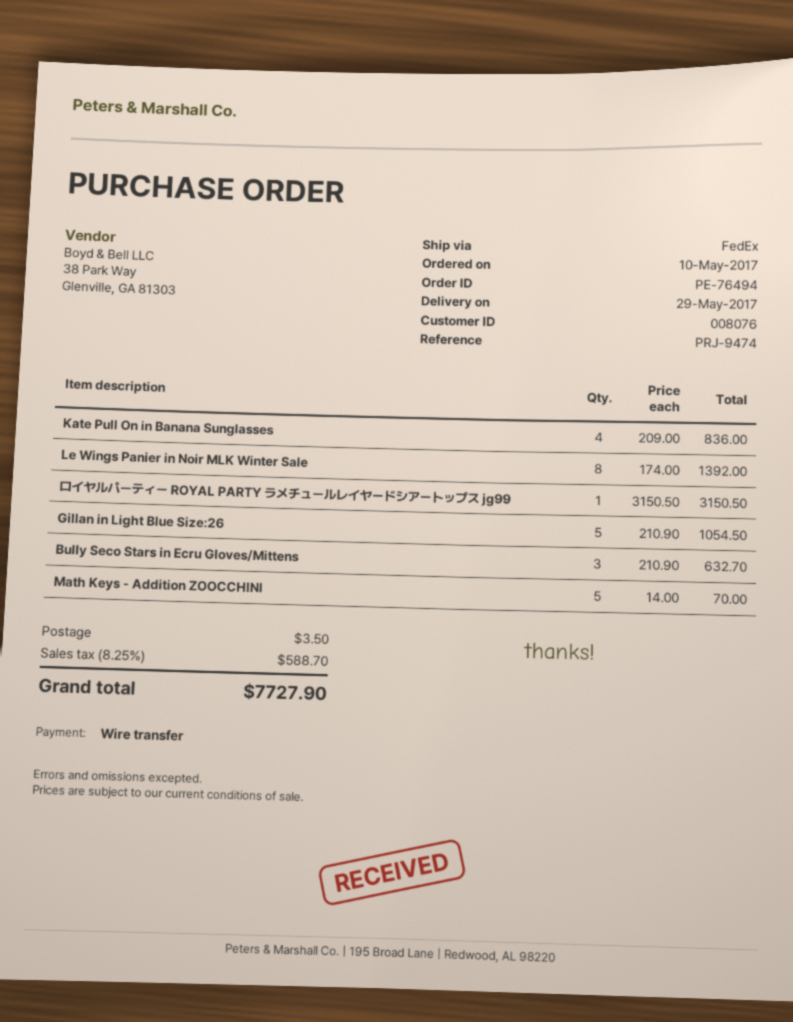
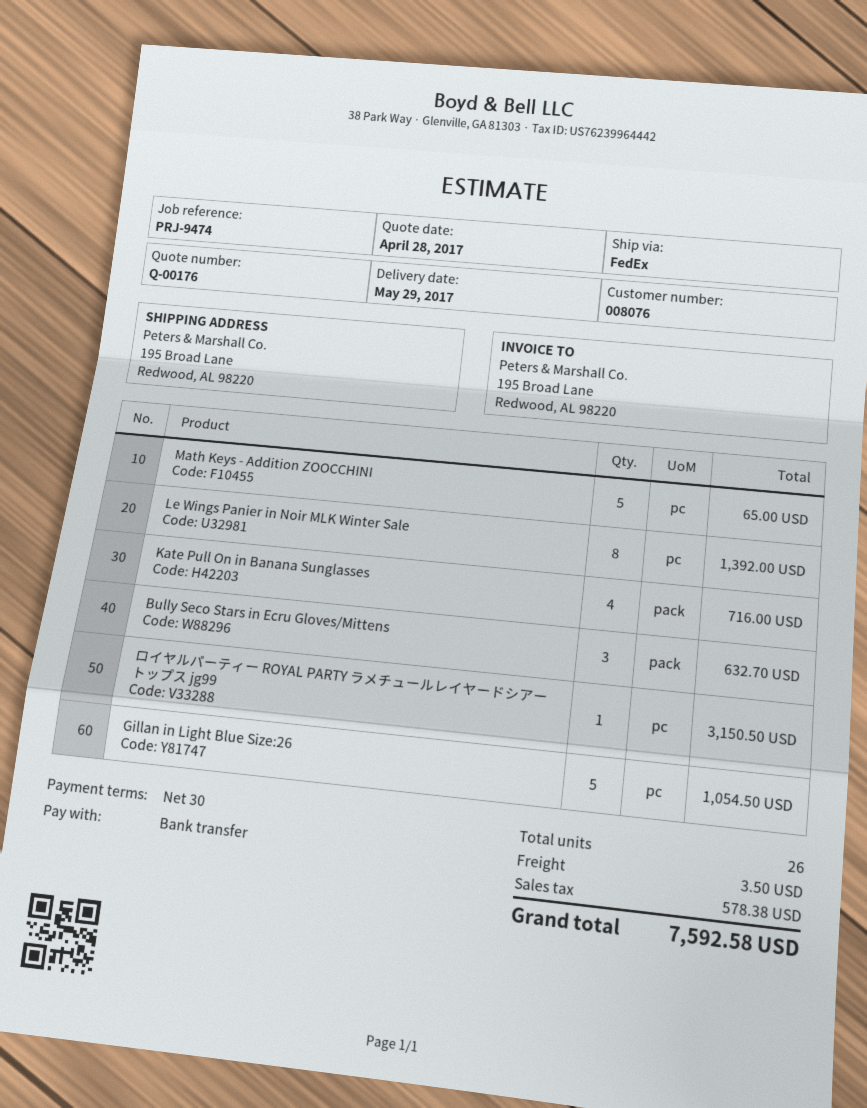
Kate Pull On in Banana Sunglasses: 4 for 836.00 -> 4 for 716.00
Math Keys - Addition ZOOCCHINI: 5 for 70.00 -> 5 for 65.00
tax: 588.70 -> 578.38
total: 7727.90 -> 7592.58

